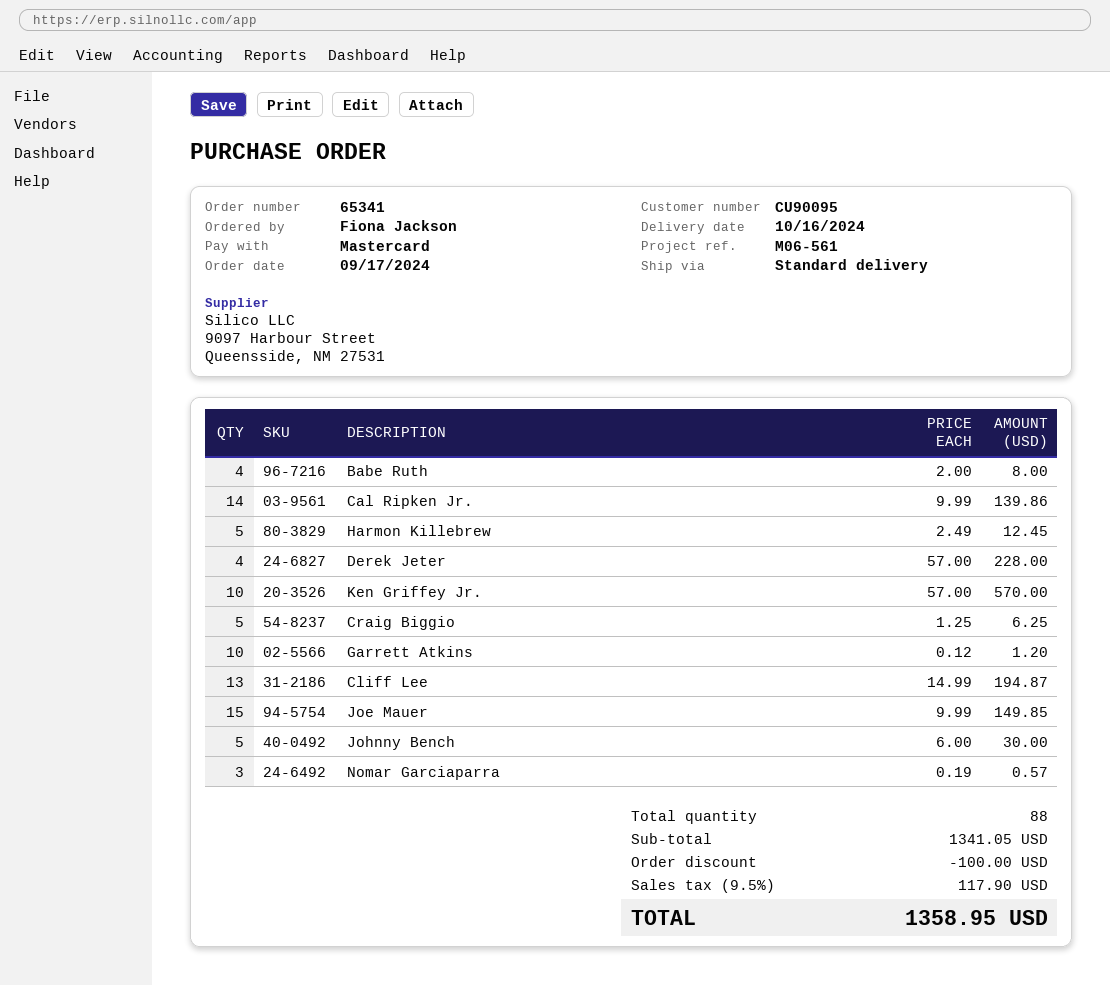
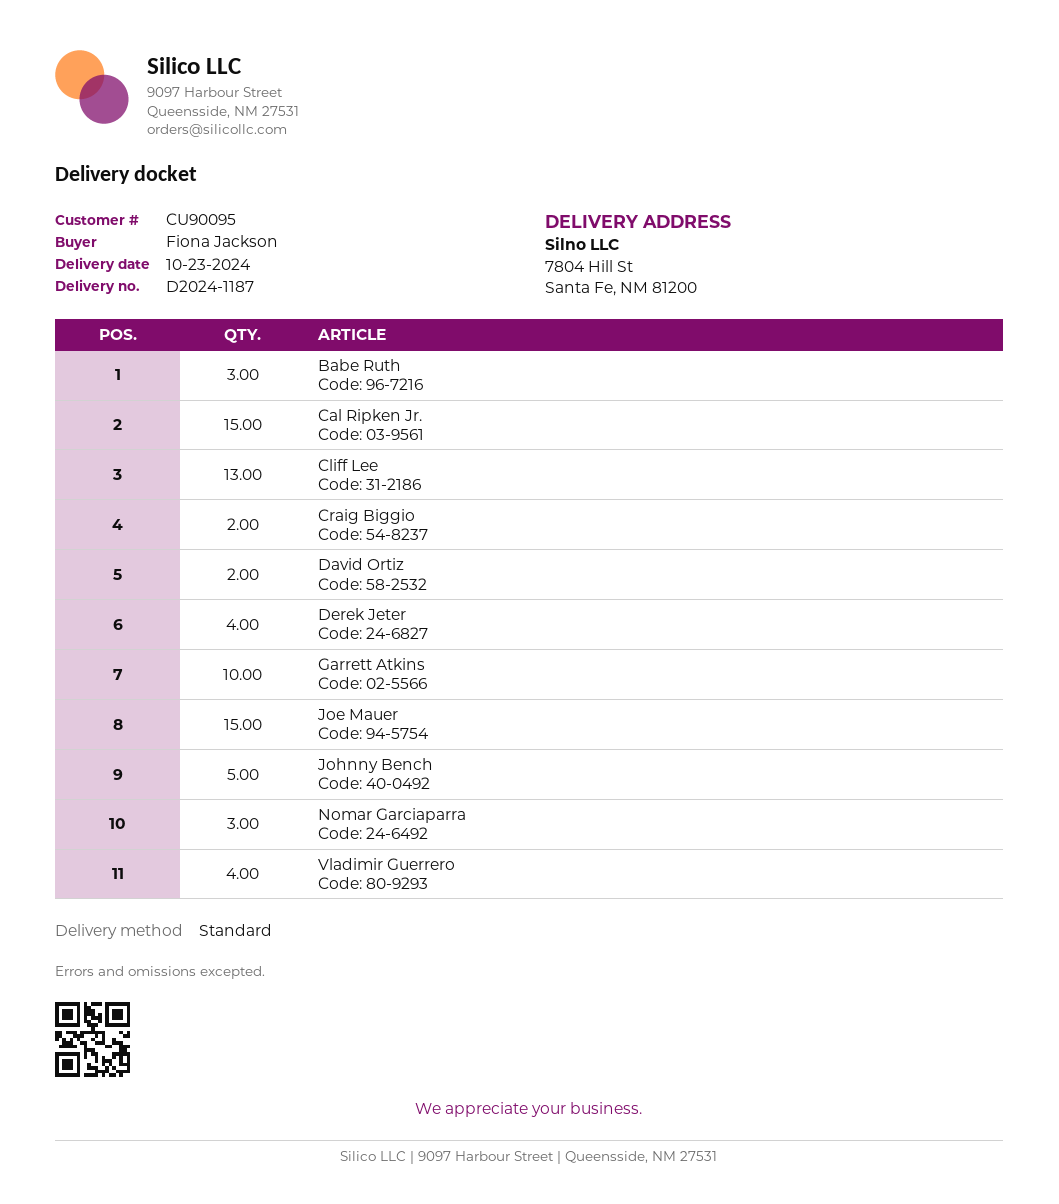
delivery date: 2024-10-16 -> 2024-10-23
Babe Ruth: 4 -> 3
Cal Ripken Jr.: 14 -> 15
Harmon Killebrew: 5 -> none
Ken Griffey Jr.: 10 -> none
Craig Biggio: 5 -> 2
David Ortiz: none -> 2
Vladimir Guerrero: none -> 4

